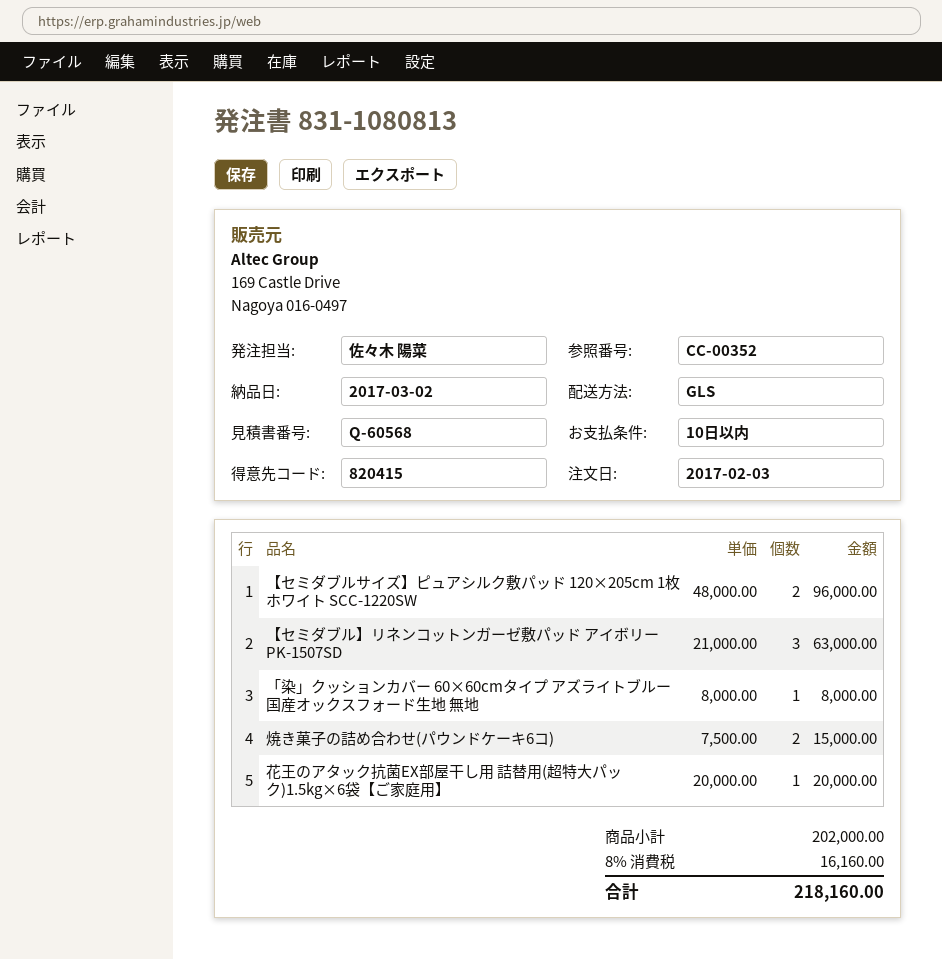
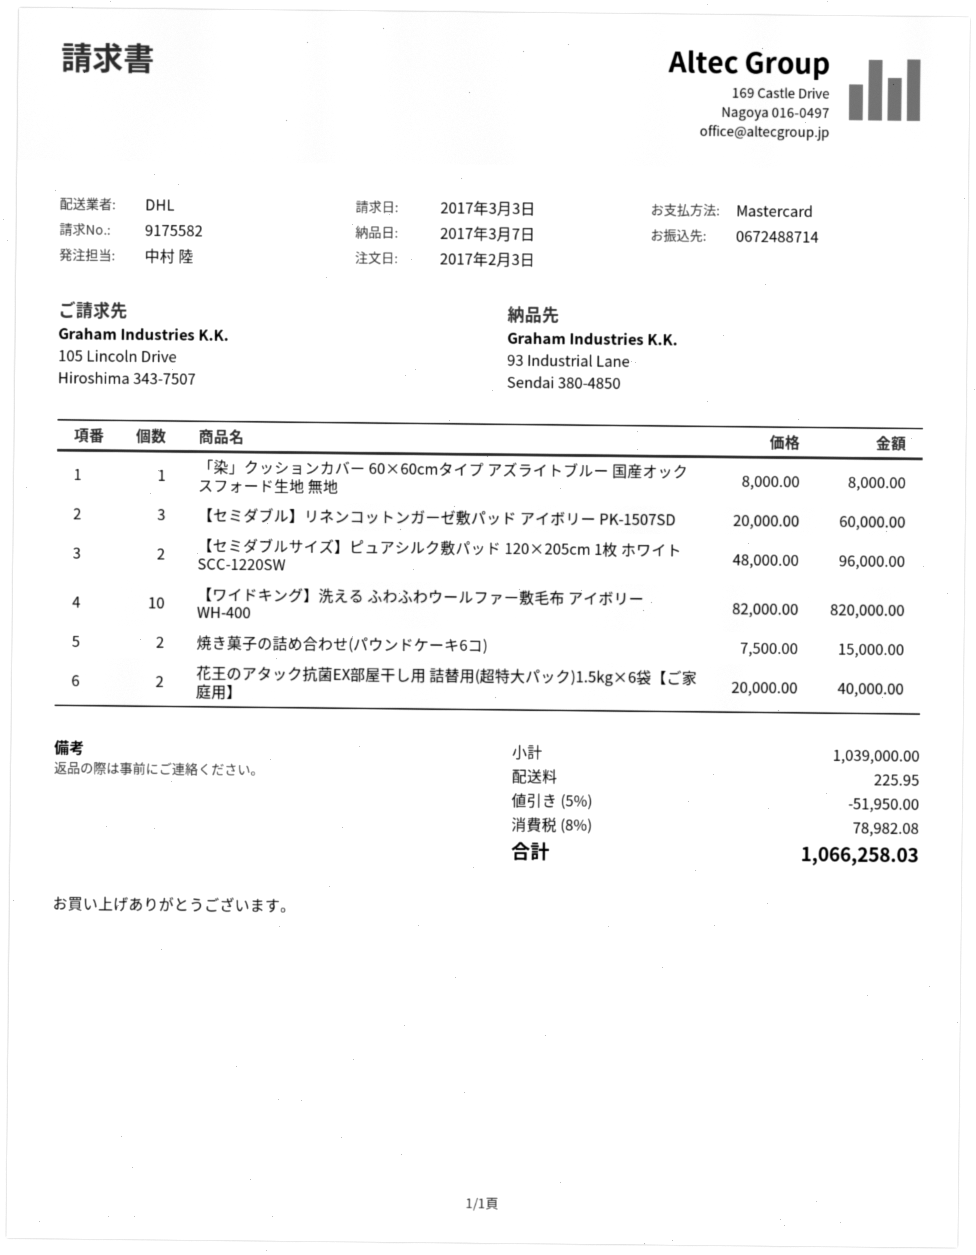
delivery date: 2017-03-02 -> 2017-03-07
ordered by: 佐々木 陽菜 -> 中村 陸
shipping method: GLS -> DHL
【セミダブル】リネンコットンガーゼ敷パッド アイボリー PK-1507SD: 3 x 21000.00 = 63000.00 -> 3 x 20000.00 = 60000.00
花王のアタック抗菌EX部屋干し用 詰替用(超特大パック)1.5kg×6袋【ご家庭用】: 1 x 20000.00 = 20000.00 -> 2 x 20000.00 = 40000.00
【ワイドキング】洗える ふわふわウールファー敷毛布 アイボリー WH-400: none -> 10 x 82000.00 = 820000.00
subtotal: 202000.00 -> 1039000.00
discount: none -> 5% = 51950.00
shipping: none -> 225.95
tax: 8% = 16160.00 -> 8% = 78982.08
total: 218160.00 -> 1066258.03

